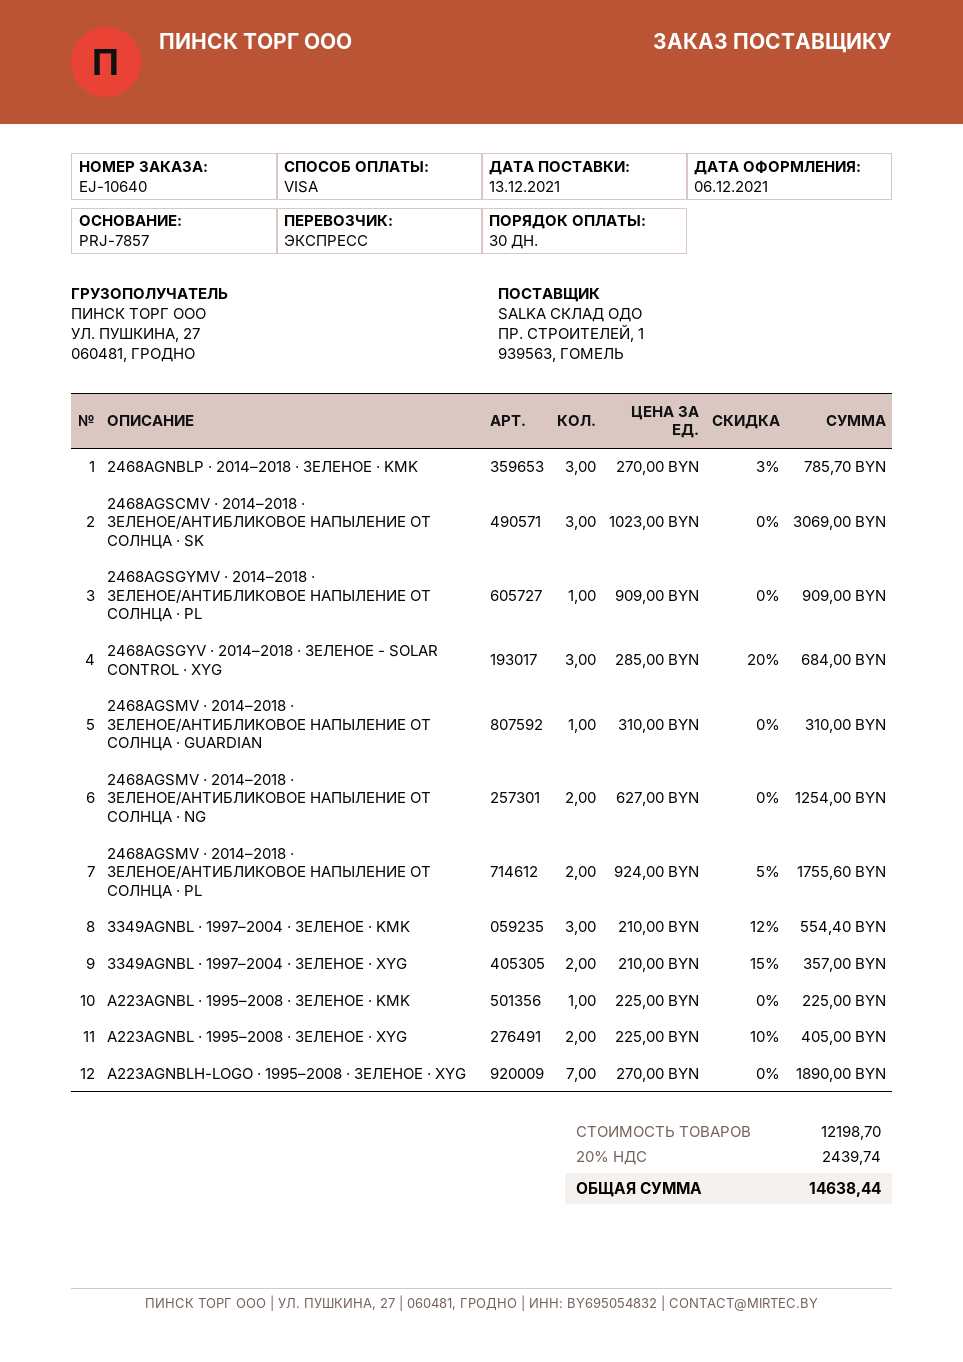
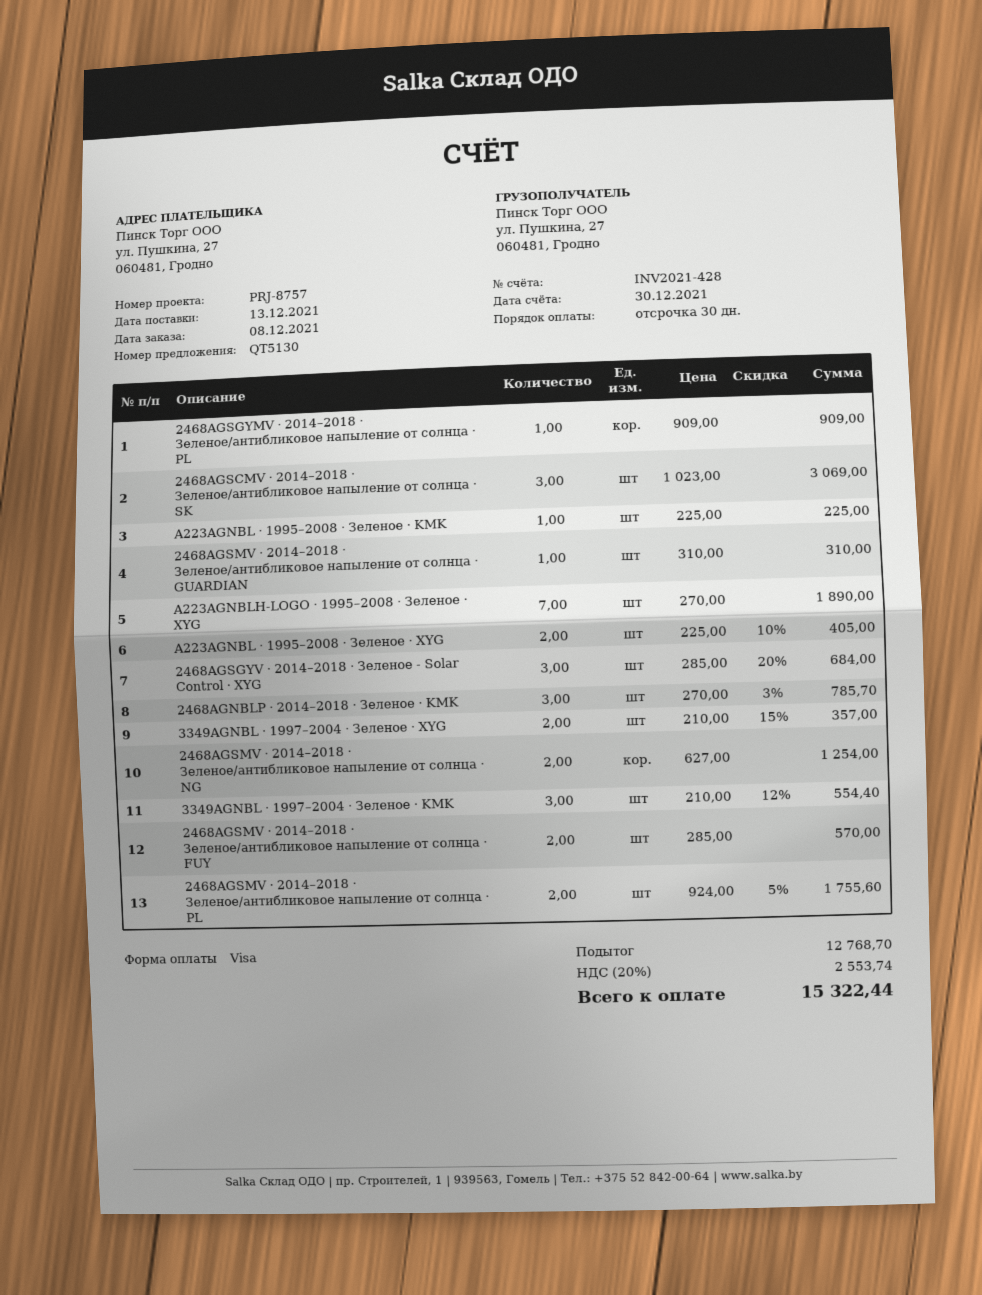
order date: 2021-12-06 -> 2021-12-08
reference: PRJ-7857 -> PRJ-8757
2468AGSMV · 2014–2018 · Зеленое/антибликовое напыление от солнца · FUY: none -> 2 x 285.00 = 570.00
subtotal: 12198.70 -> 12768.70
tax: 20% = 2439.74 -> 20% = 2553.74
total: 14638.44 -> 15322.44

